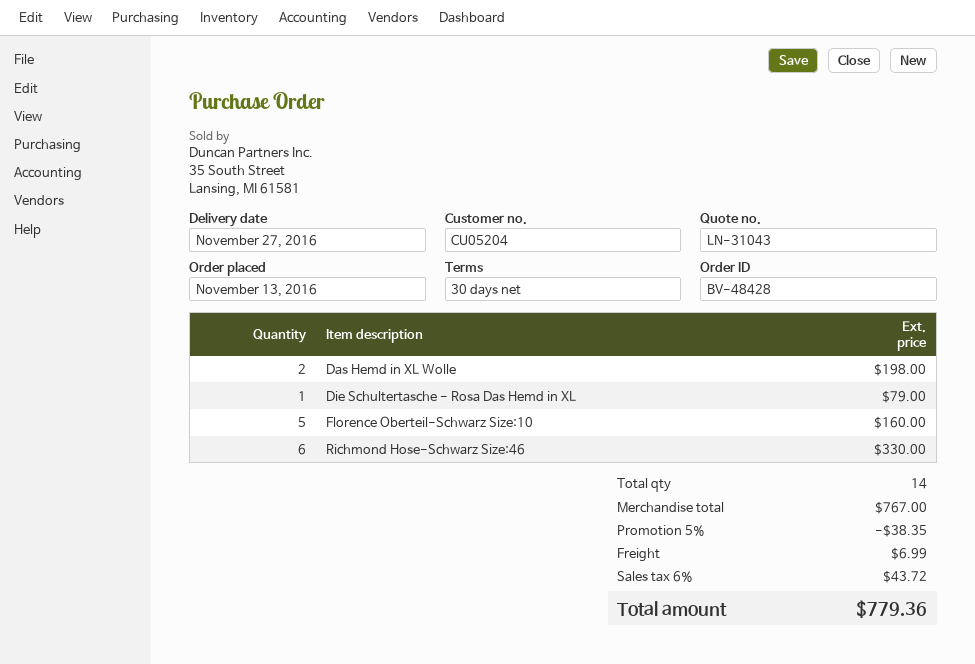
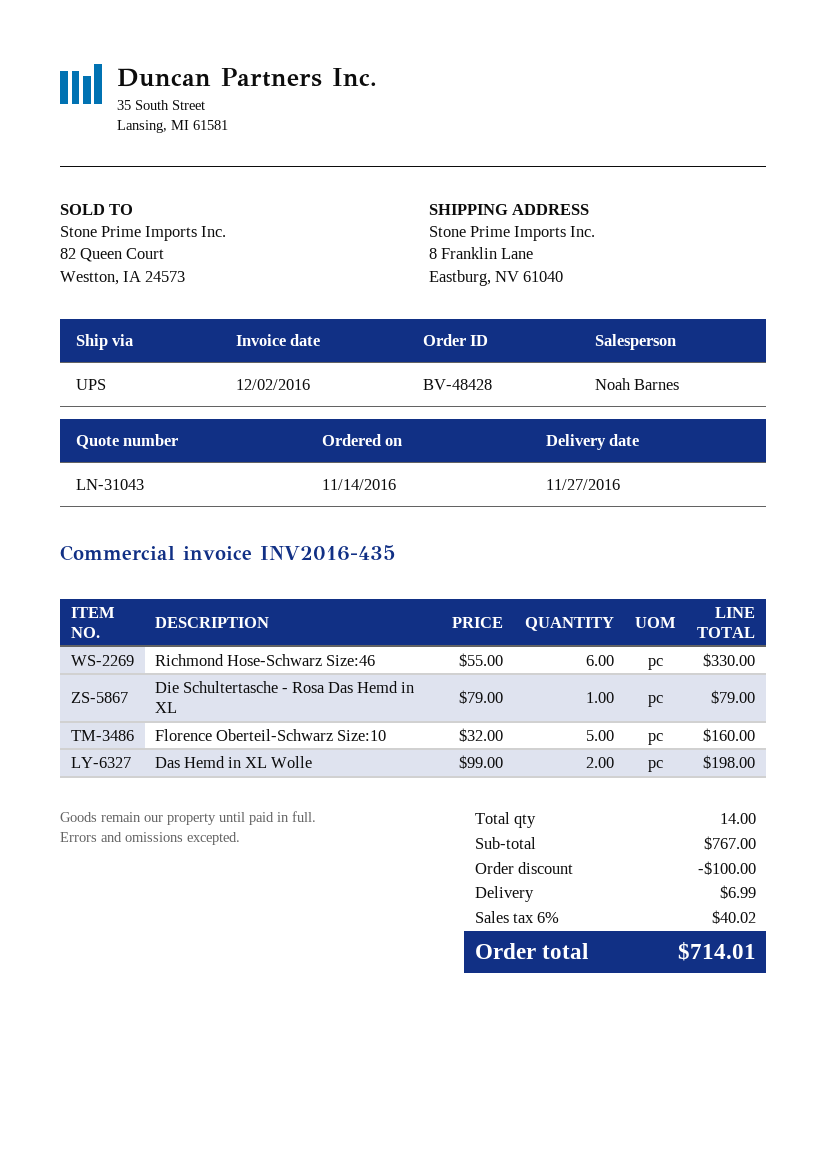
order date: 2016-11-13 -> 2016-11-14
discount: 38.35 -> 100.00
tax: 6% = 43.72 -> 6% = 40.02
total: 779.36 -> 714.01

